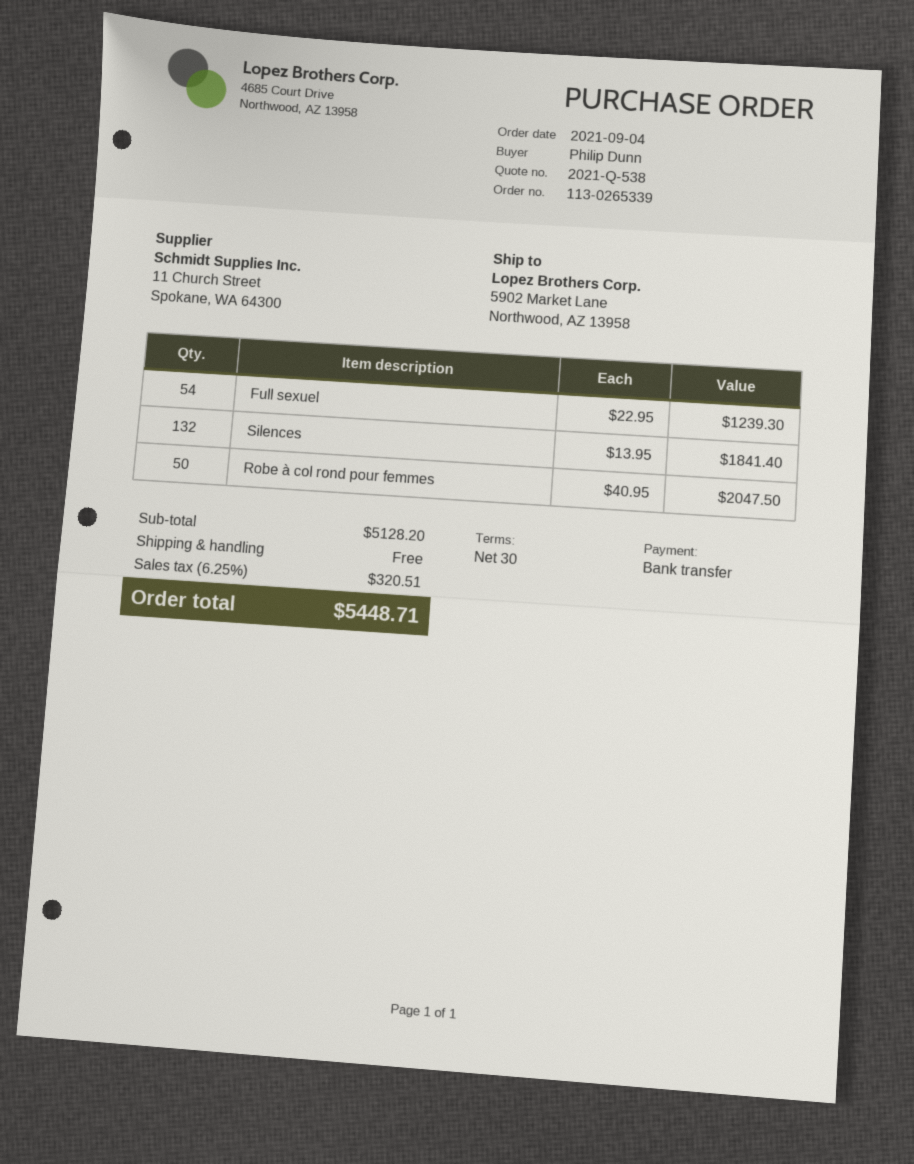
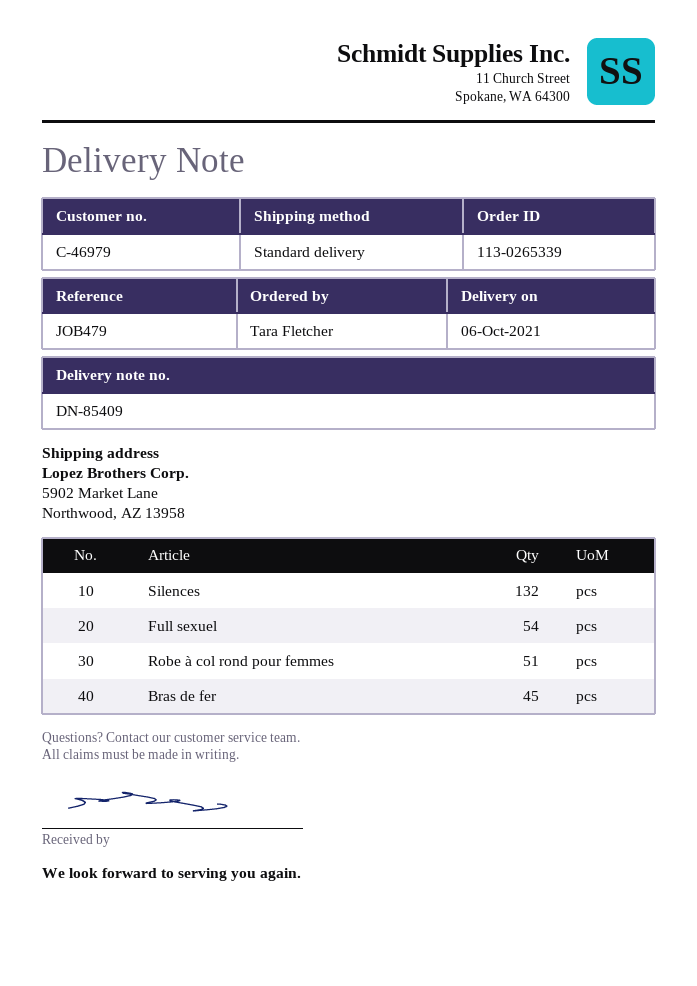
ordered by: Philip Dunn -> Tara Fletcher
Robe à col rond pour femmes: 50 -> 51
Bras de fer: none -> 45

